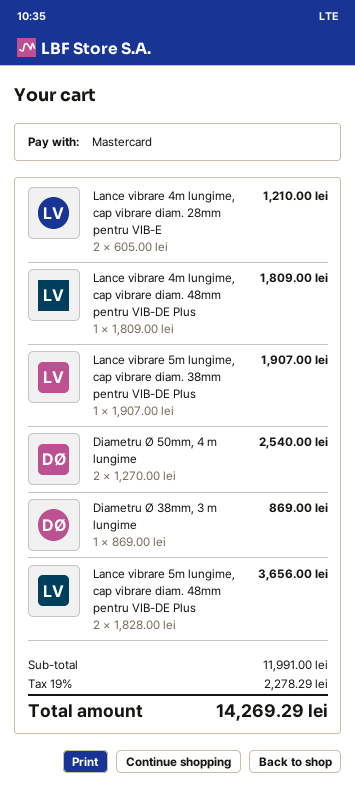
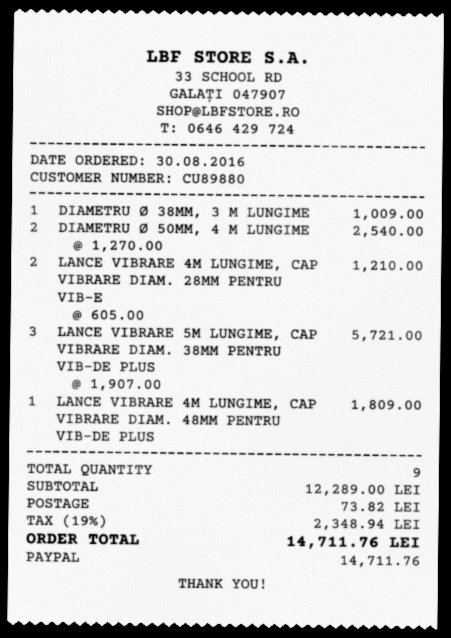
payment method: Mastercard -> PayPal
Lance vibrare 5m lungime, cap vibrare diam. 38mm pentru VIB-DE Plus: 1 x 1907.00 = 1907.00 -> 3 x 1907.00 = 5721.00
Diametru Ø 38mm, 3 m lungime: 1 x 869.00 = 869.00 -> 1 x 1009.00 = 1009.00
Lance vibrare 5m lungime, cap vibrare diam. 48mm pentru VIB-DE Plus: 2 x 1828.00 = 3656.00 -> none
subtotal: 11991.00 -> 12289.00
shipping: none -> 73.82
tax: 19% = 2278.29 -> 19% = 2348.94
total: 14269.29 -> 14711.76

